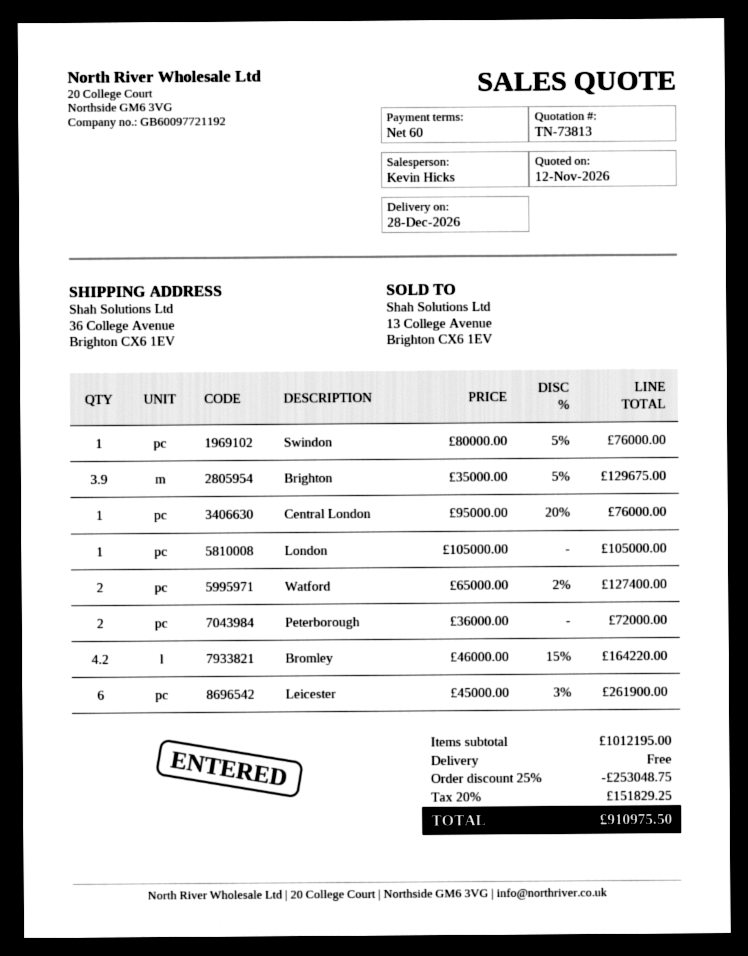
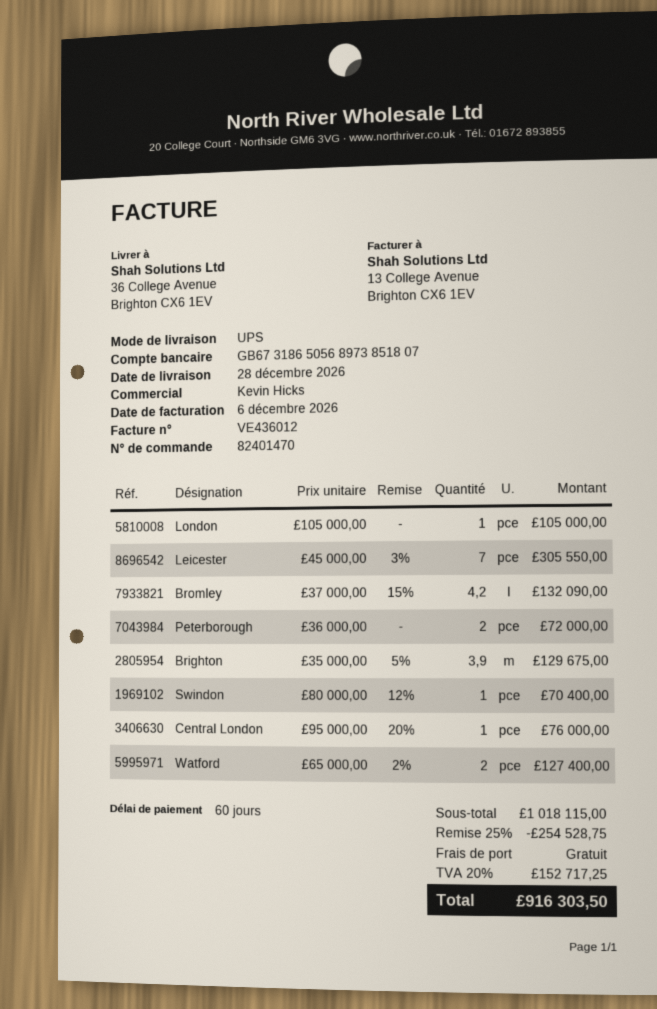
Swindon: 1 x 80000.00 - 5% = 76000.00 -> 1 x 80000.00 - 12% = 70400.00
Bromley: 4.2 x 46000.00 - 15% = 164220.00 -> 4.2 x 37000.00 - 15% = 132090.00
Leicester: 6 x 45000.00 - 3% = 261900.00 -> 7 x 45000.00 - 3% = 305550.00
subtotal: 1012195.00 -> 1018115.00
discount: 25% = 253048.75 -> 25% = 254528.75
tax: 20% = 151829.25 -> 20% = 152717.25
total: 910975.50 -> 916303.50

